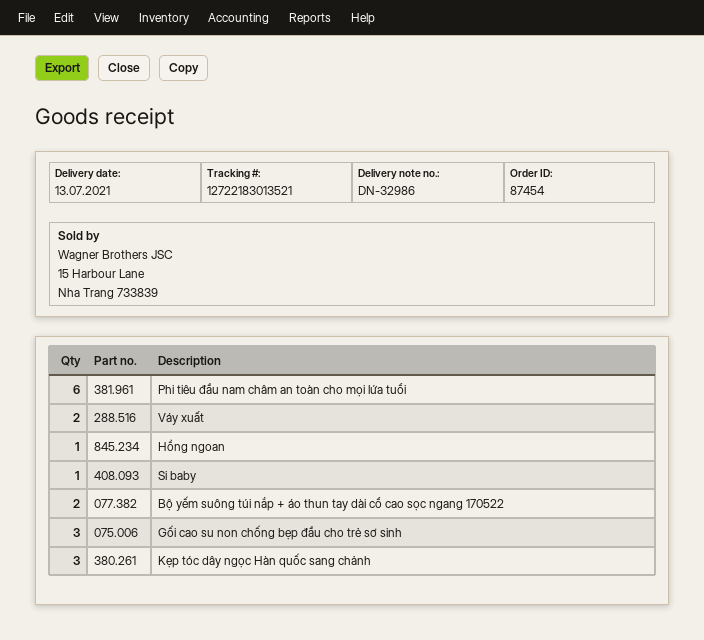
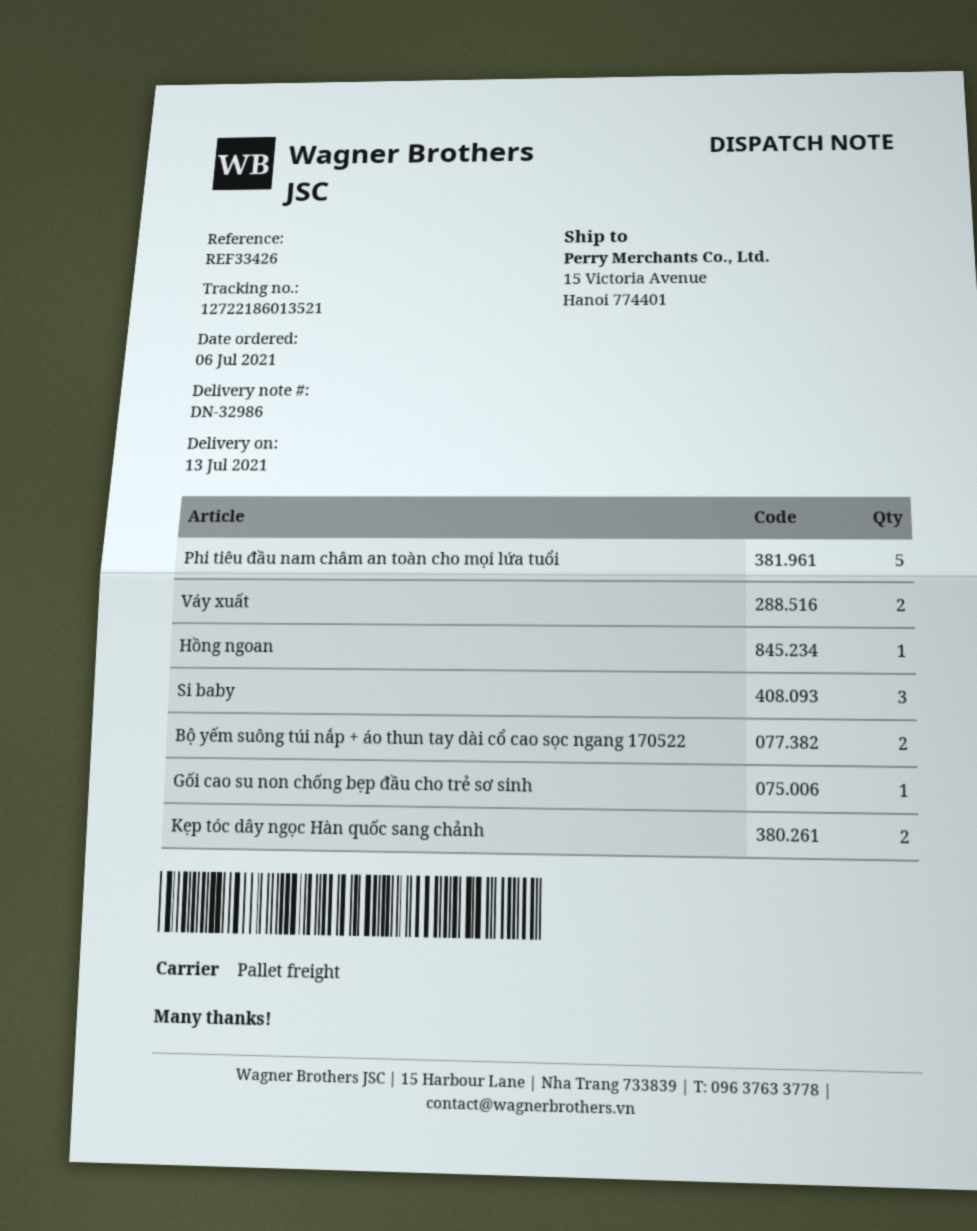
tracking number: 12722183013521 -> 12722186013521
Phi tiêu đầu nam châm an toàn cho mọi lứa tuổi: 6 -> 5
Si baby: 1 -> 3
Gối cao su non chống bẹp đầu cho trẻ sơ sinh: 3 -> 1
Kẹp tóc dây ngọc Hàn quốc sang chảnh: 3 -> 2

